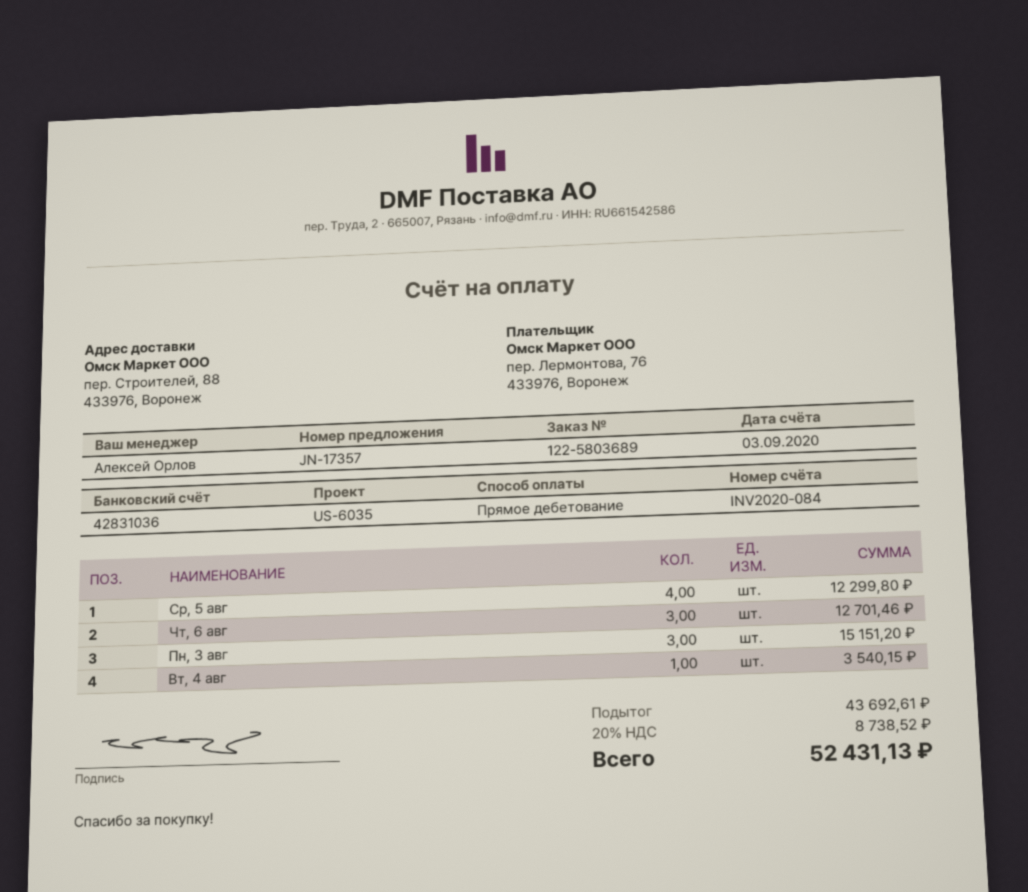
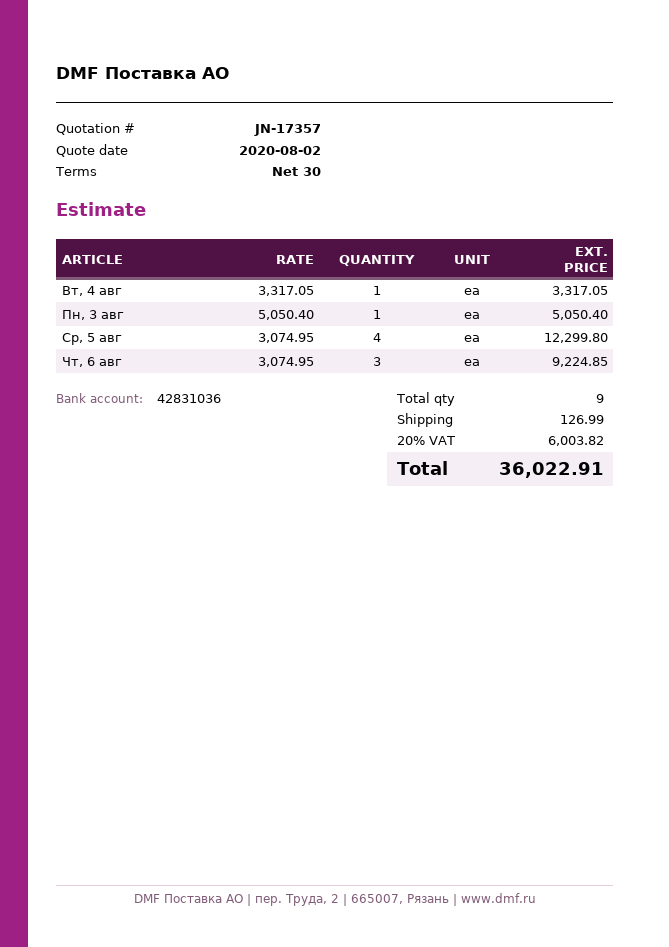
Чт, 6 авг: 3 for 12701.46 -> 3 for 9224.85
Пн, 3 авг: 3 for 15151.20 -> 1 for 5050.40
Вт, 4 авг: 1 for 3540.15 -> 1 for 3317.05
shipping: none -> 126.99
tax: 20% = 8738.52 -> 20% = 6003.82
total: 52431.13 -> 36022.91

